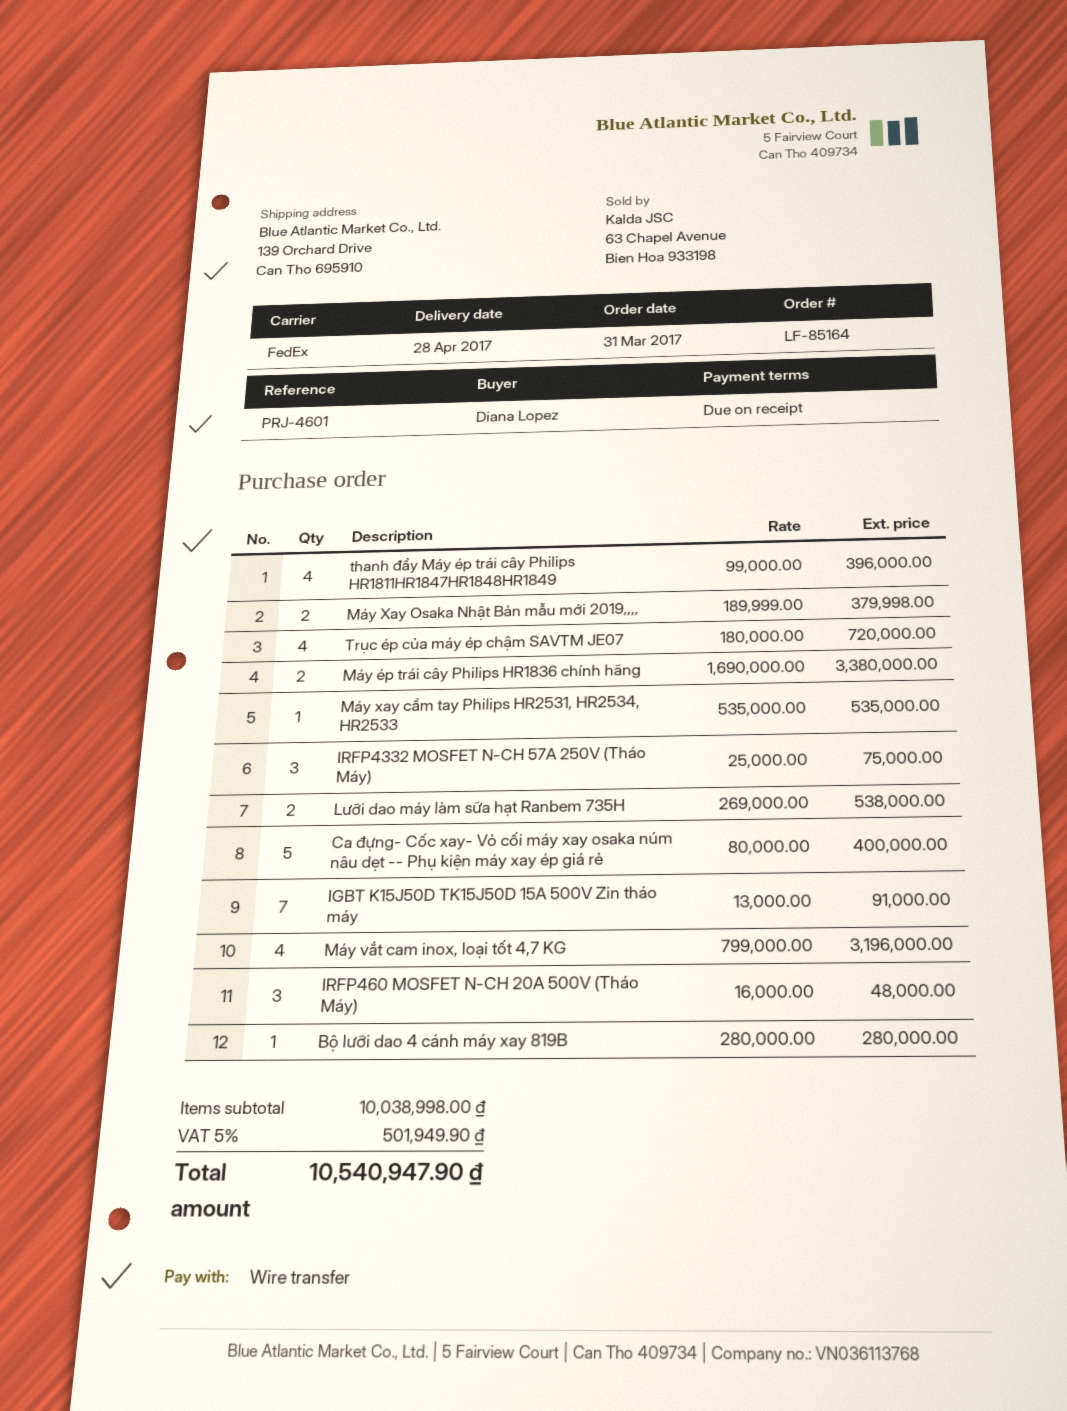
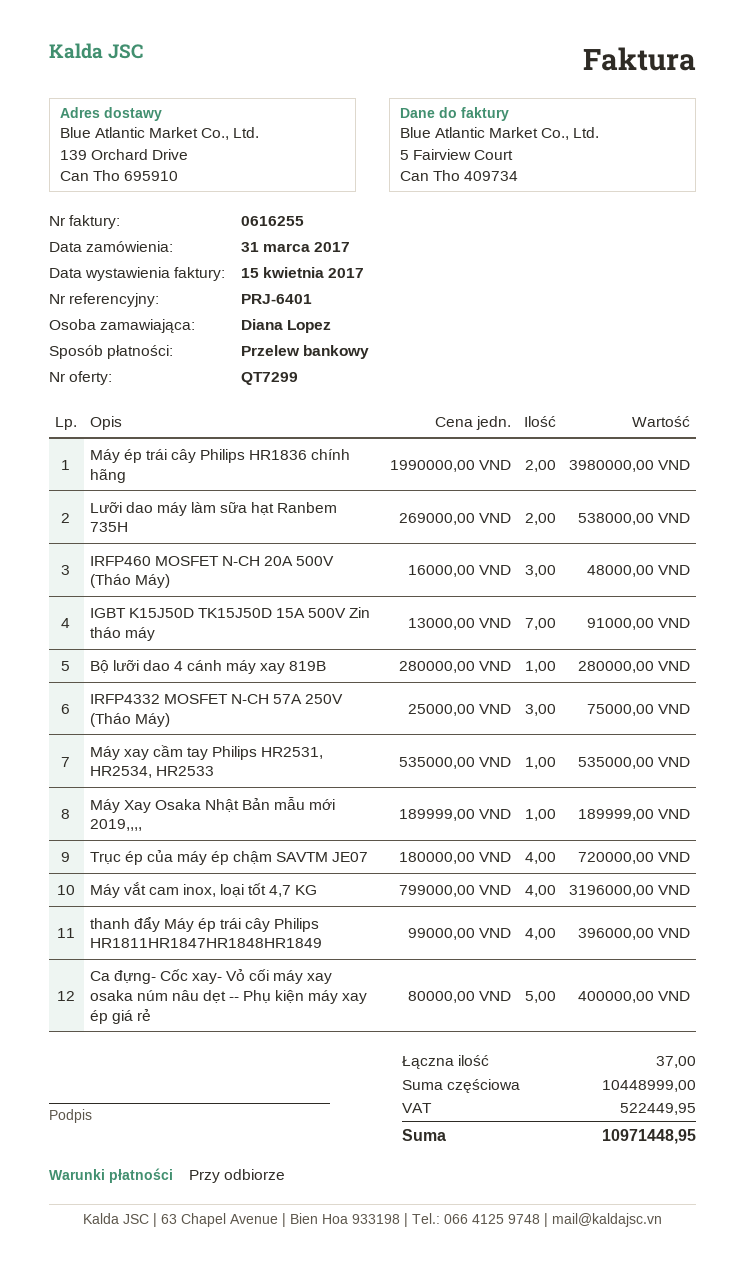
reference: PRJ-4601 -> PRJ-6401
Máy Xay Osaka Nhật Bản mẫu mới 2019,,,,: 2 x 189999.00 = 379998.00 -> 1 x 189999.00 = 189999.00
Máy ép trái cây Philips HR1836 chính hãng: 2 x 1690000.00 = 3380000.00 -> 2 x 1990000.00 = 3980000.00
subtotal: 10038998.00 -> 10448999.00
tax: 501949.90 -> 522449.95
total: 10540947.90 -> 10971448.95

